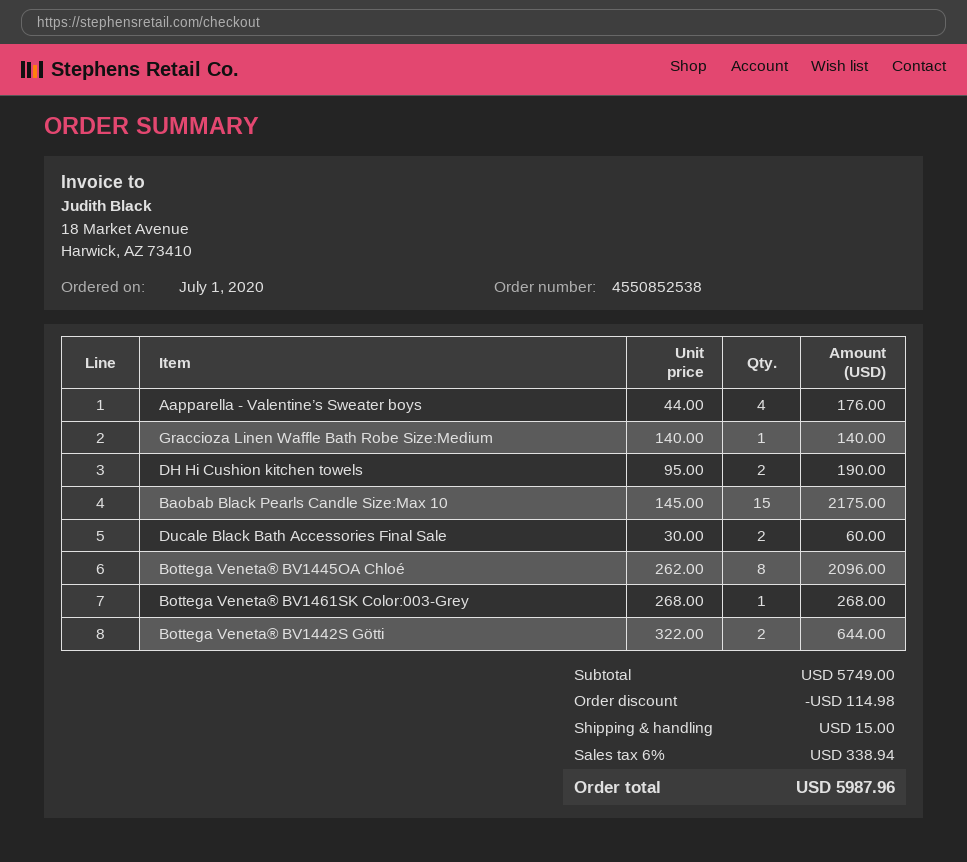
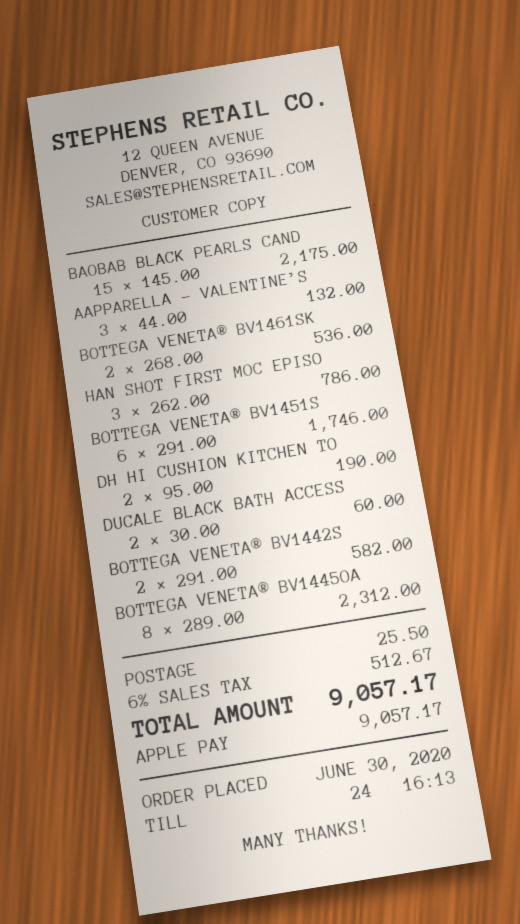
order date: 2020-07-01 -> 2020-06-30
Aapparella - Valentine’s Sweater boys: 4 x 44.00 = 176.00 -> 3 x 44.00 = 132.00
Graccioza Linen Waffle Bath Robe Size:Medium: 1 x 140.00 = 140.00 -> none
Bottega Veneta® BV1445OA Chloé: 8 x 262.00 = 2096.00 -> 8 x 289.00 = 2312.00
Bottega Veneta® BV1461SK Color:003-Grey: 1 x 268.00 = 268.00 -> 2 x 268.00 = 536.00
Bottega Veneta® BV1442S Götti: 2 x 322.00 = 644.00 -> 2 x 291.00 = 582.00
HAN SHOT FIRST MOC EPISO: none -> 3 x 262.00 = 786.00
BOTTEGA VENETA® BV1451S: none -> 6 x 291.00 = 1746.00
discount: 114.98 -> none
shipping: 15.00 -> 25.50
tax: 6% = 338.94 -> 6% = 512.67
total: 5987.96 -> 9057.17

